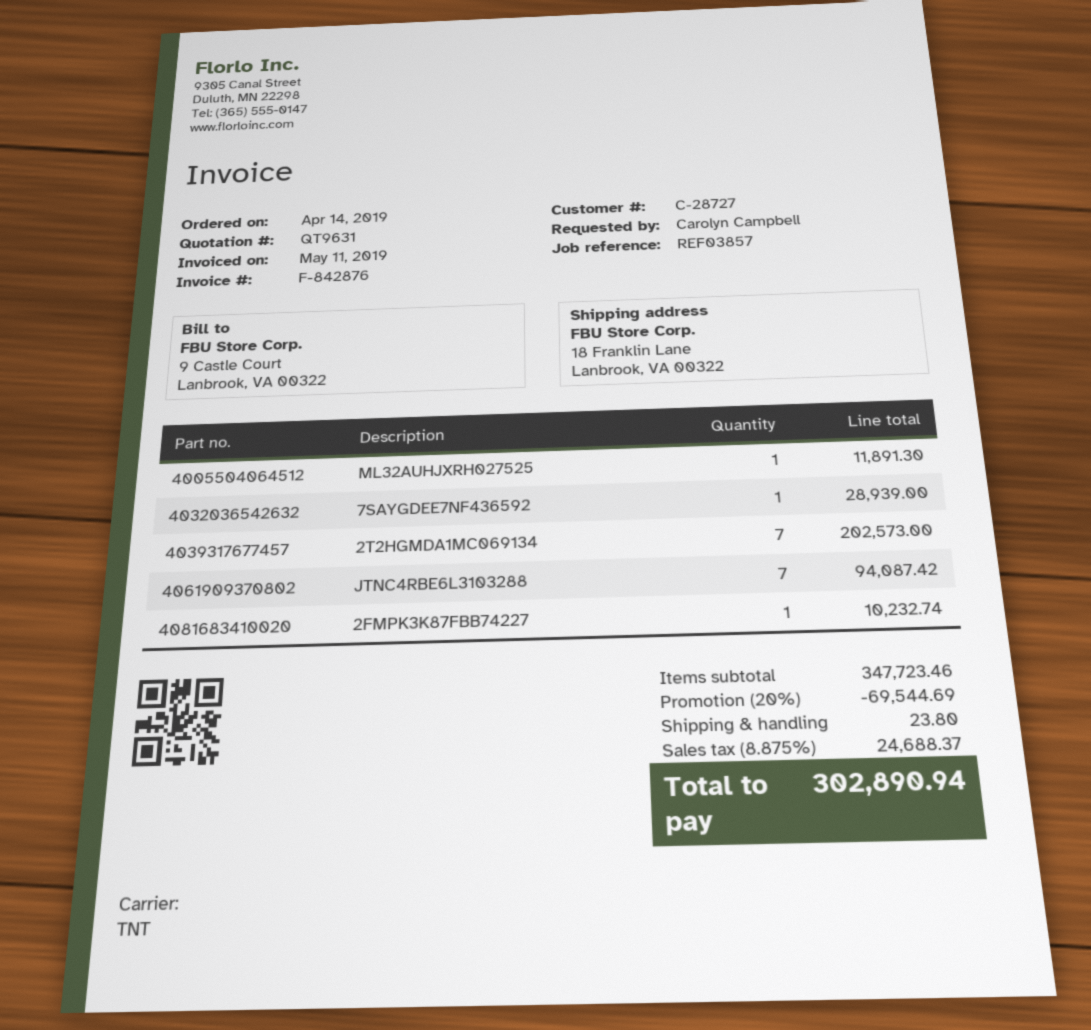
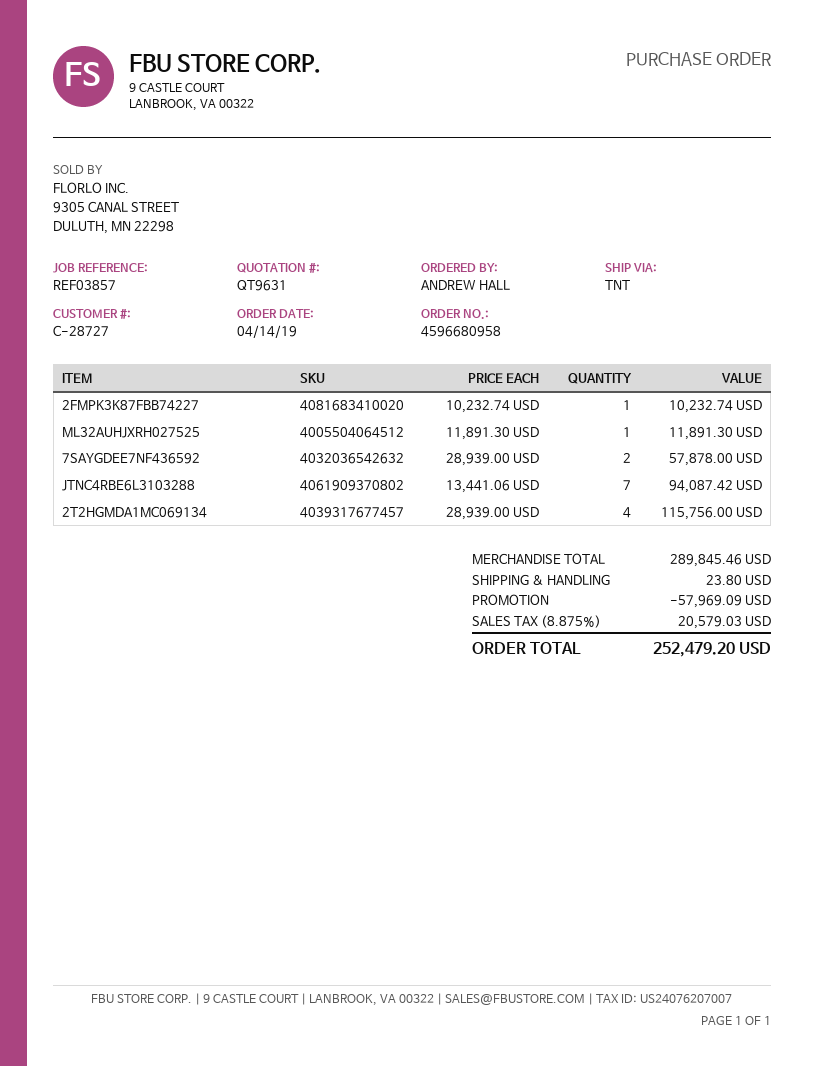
ordered by: Carolyn Campbell -> ANDREW HALL
7SAYGDEE7NF436592: 1 for 28939.00 -> 2 for 57878.00
2T2HGMDA1MC069134: 7 for 202573.00 -> 4 for 115756.00
subtotal: 347723.46 -> 289845.46
discount: 69544.69 -> 57969.09
tax: 8.875% = 24688.37 -> 8.875% = 20579.03
total: 302890.94 -> 252479.20

